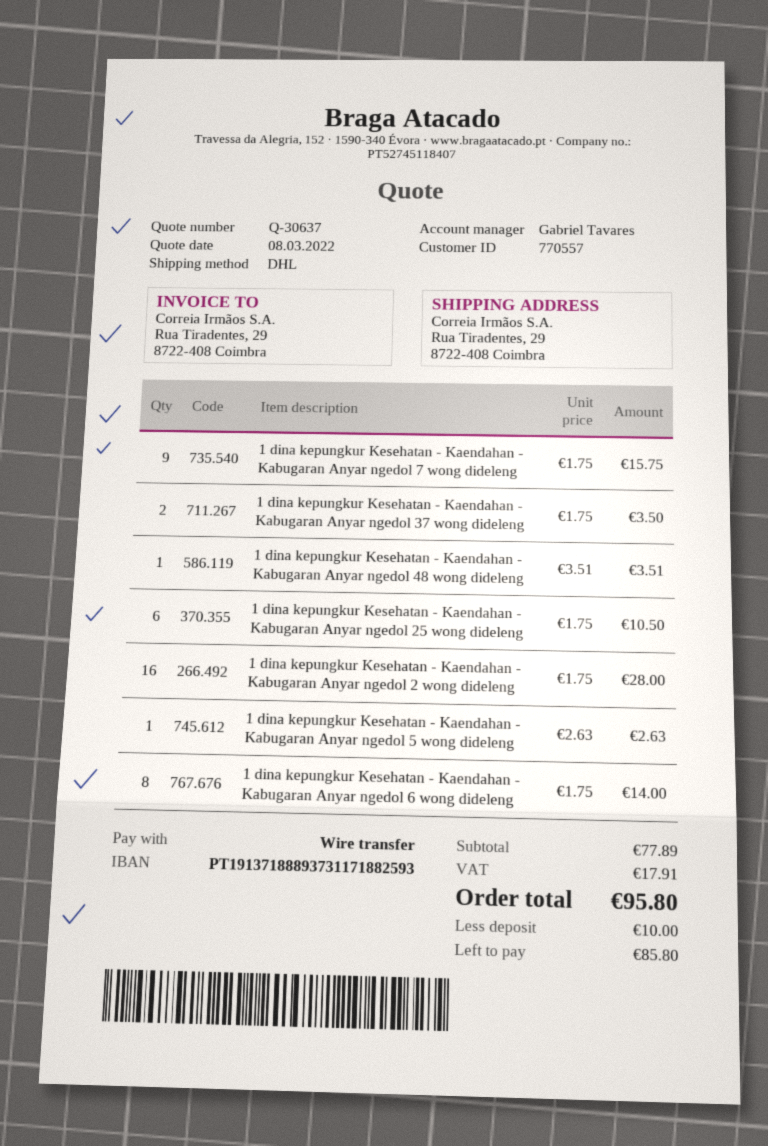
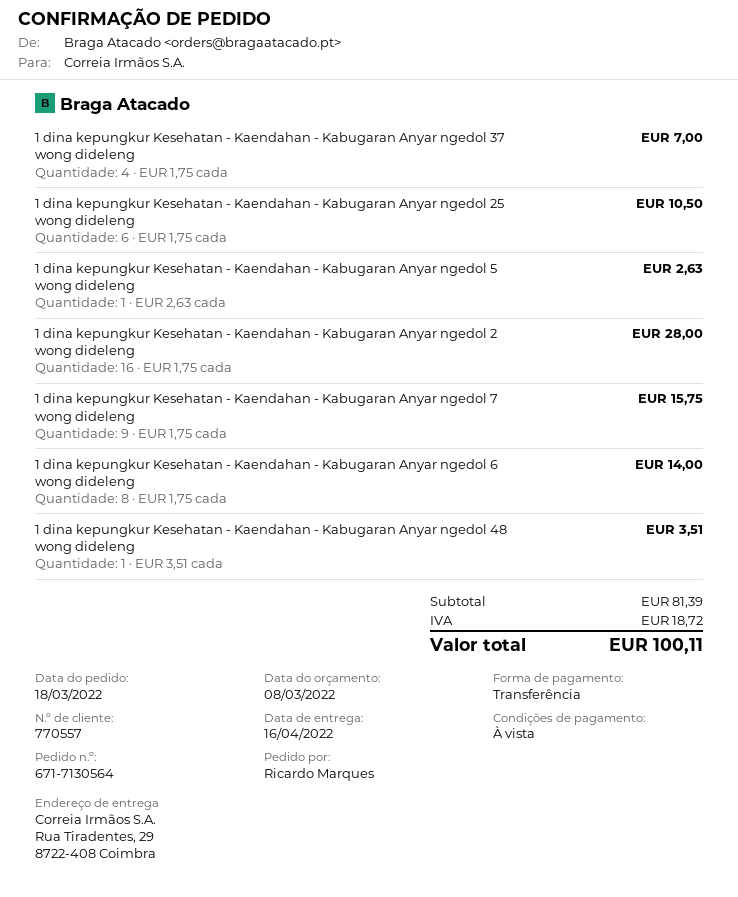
1 dina kepungkur Kesehatan - Kaendahan - Kabugaran Anyar ngedol 37 wong dideleng: 2 x 1.75 = 3.50 -> 4 x 1.75 = 7.00
subtotal: 77.89 -> 81.39
tax: 17.91 -> 18.72
total: 95.80 -> 100.11

